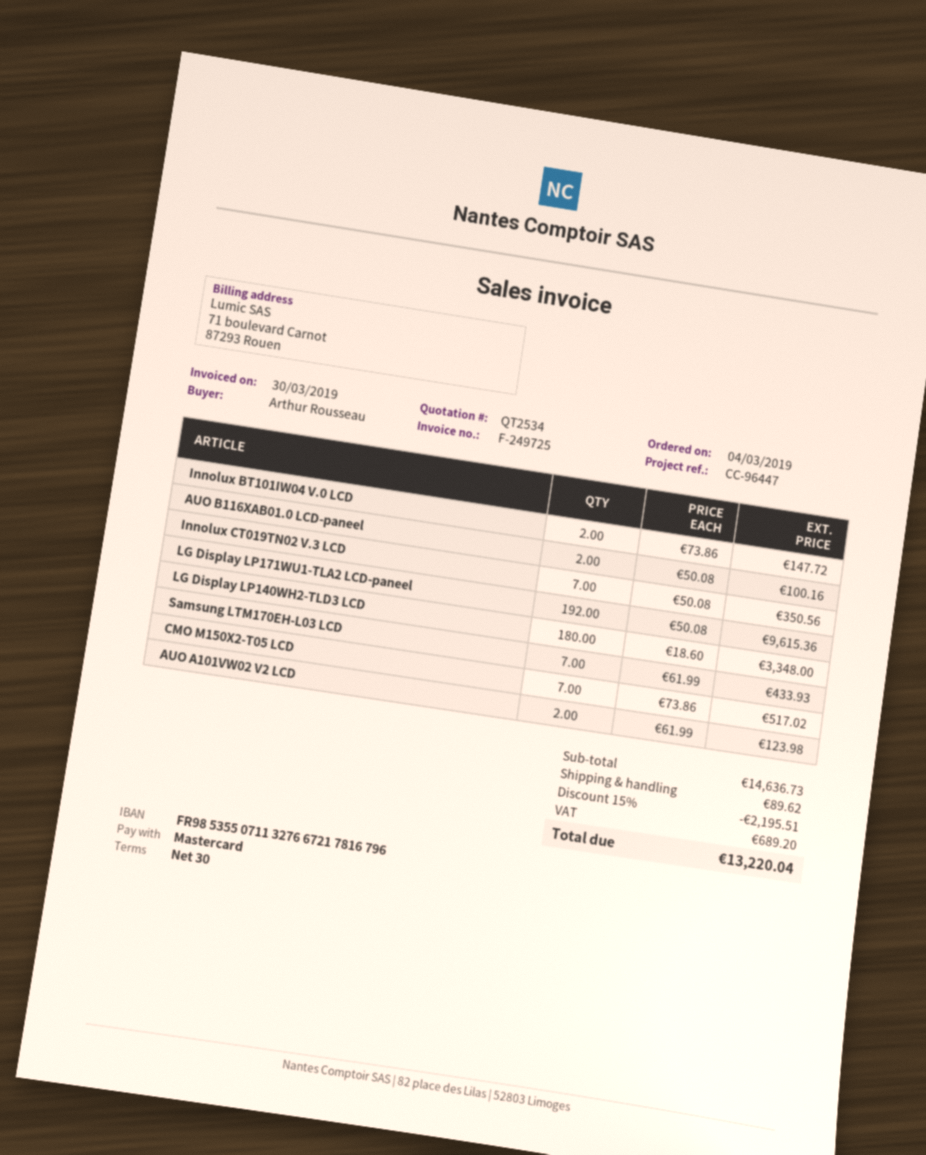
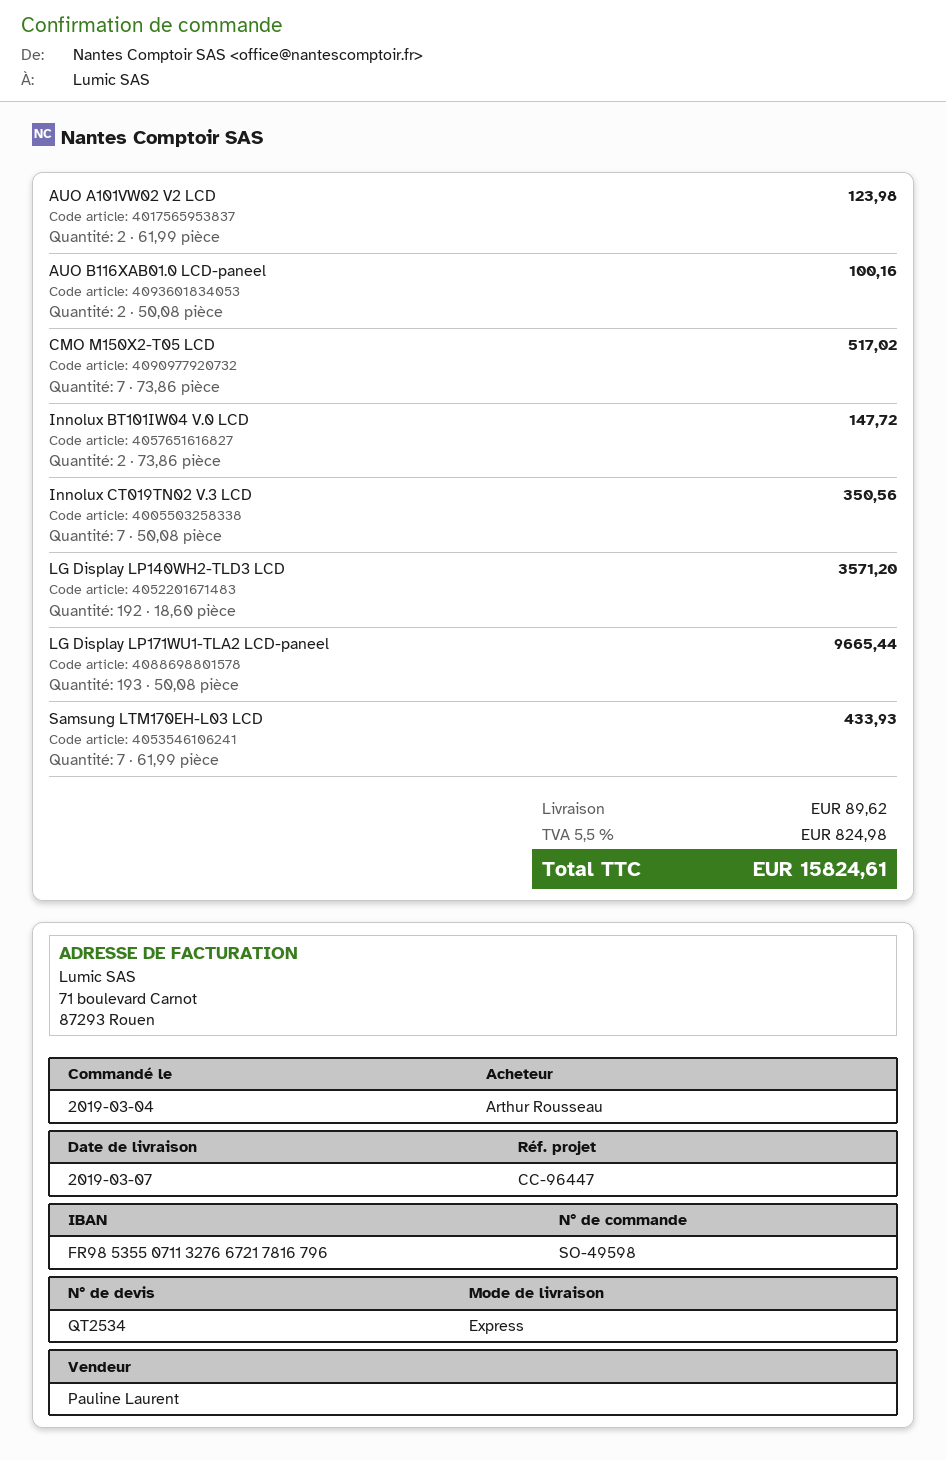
LG Display LP171WU1-TLA2 LCD-paneel: 192 x 50.08 = 9615.36 -> 193 x 50.08 = 9665.44
LG Display LP140WH2-TLD3 LCD: 180 x 18.60 = 3348.00 -> 192 x 18.60 = 3571.20
discount: 15% = 2195.51 -> none
tax: 689.20 -> 824.98
total: 13220.04 -> 15824.61

